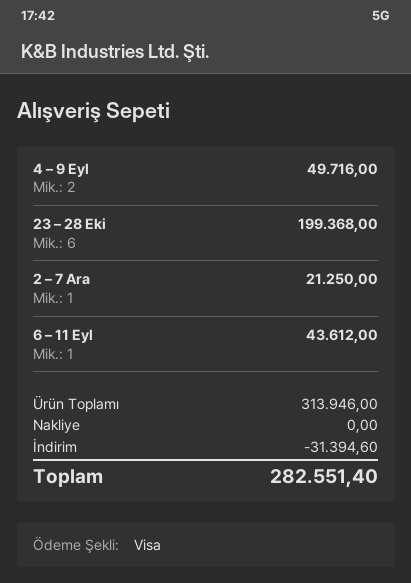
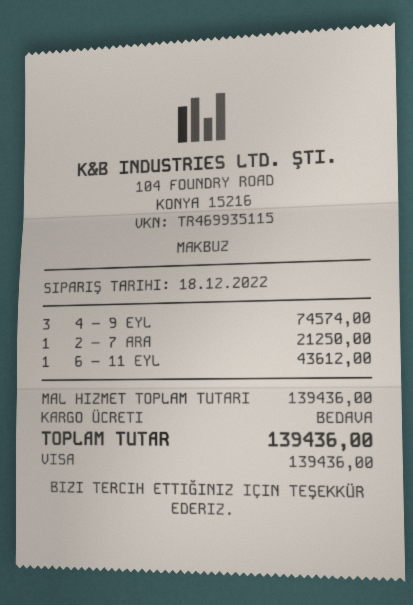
4 – 9 Eyl: 2 for 49716.00 -> 3 for 74574.00
23 – 28 Eki: 6 for 199368.00 -> none
subtotal: 313946.00 -> 139436.00
discount: 31394.60 -> none
total: 282551.40 -> 139436.00

